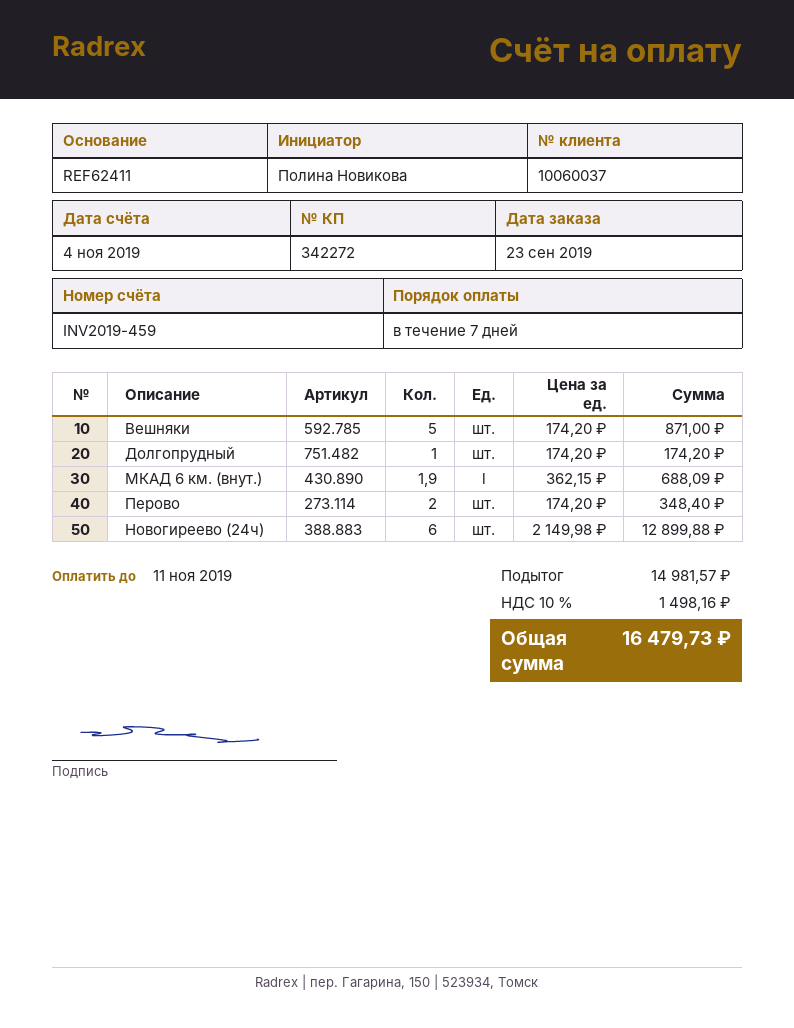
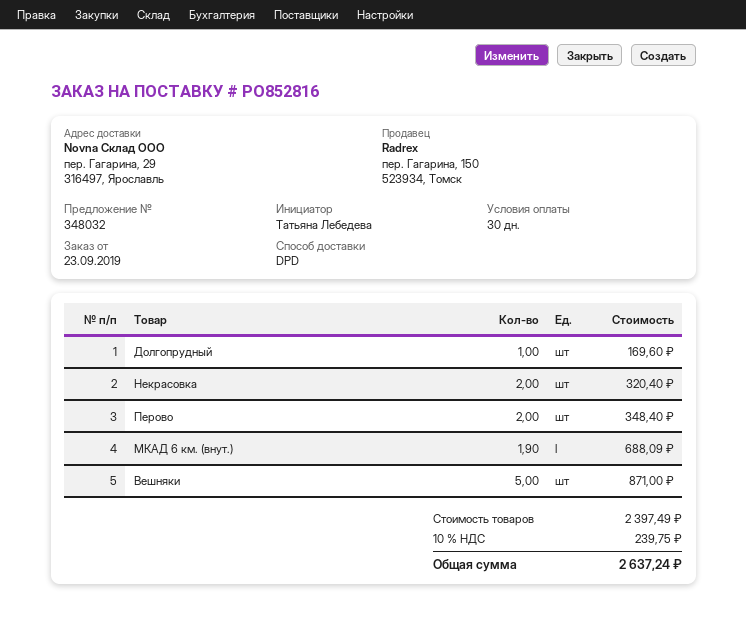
quote number: 342272 -> 348032
payment terms: 7 days -> 30 days
ordered by: Полина Новикова -> Татьяна Лебедева
Долгопрудный: 1 for 174.20 -> 1 for 169.60
Новогиреево (24ч): 6 for 12899.88 -> none
Некрасовка: none -> 2 for 320.40
subtotal: 14981.57 -> 2397.49
tax: 10% = 1498.16 -> 10% = 239.75
total: 16479.73 -> 2637.24

